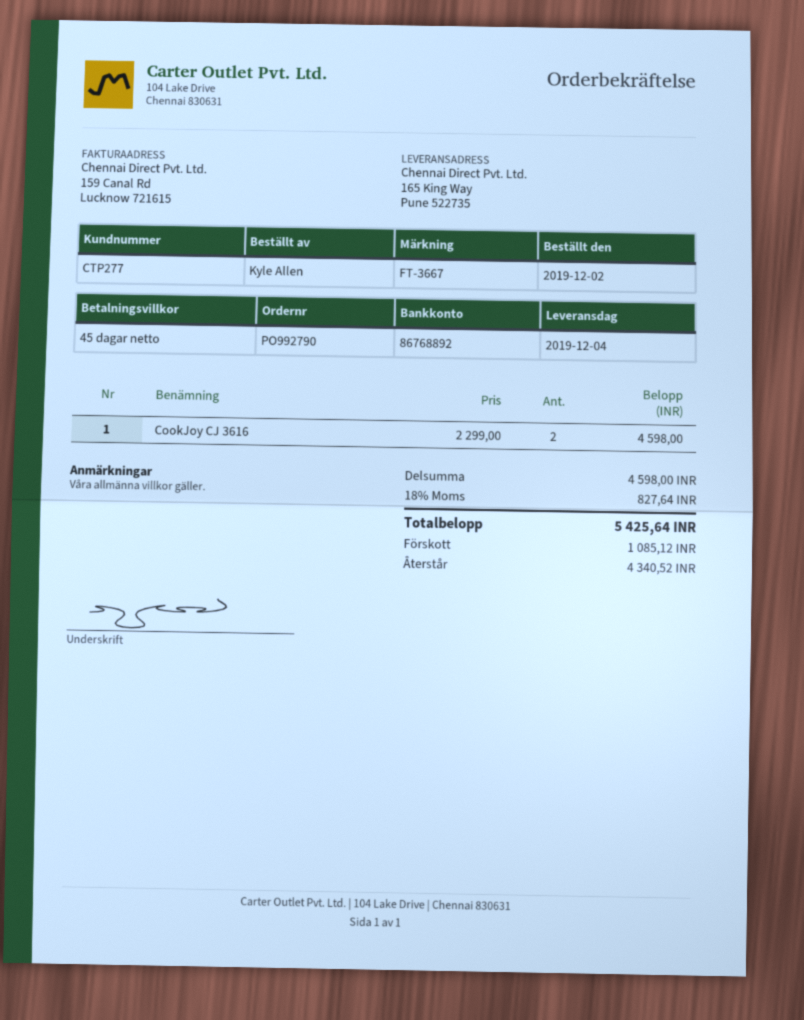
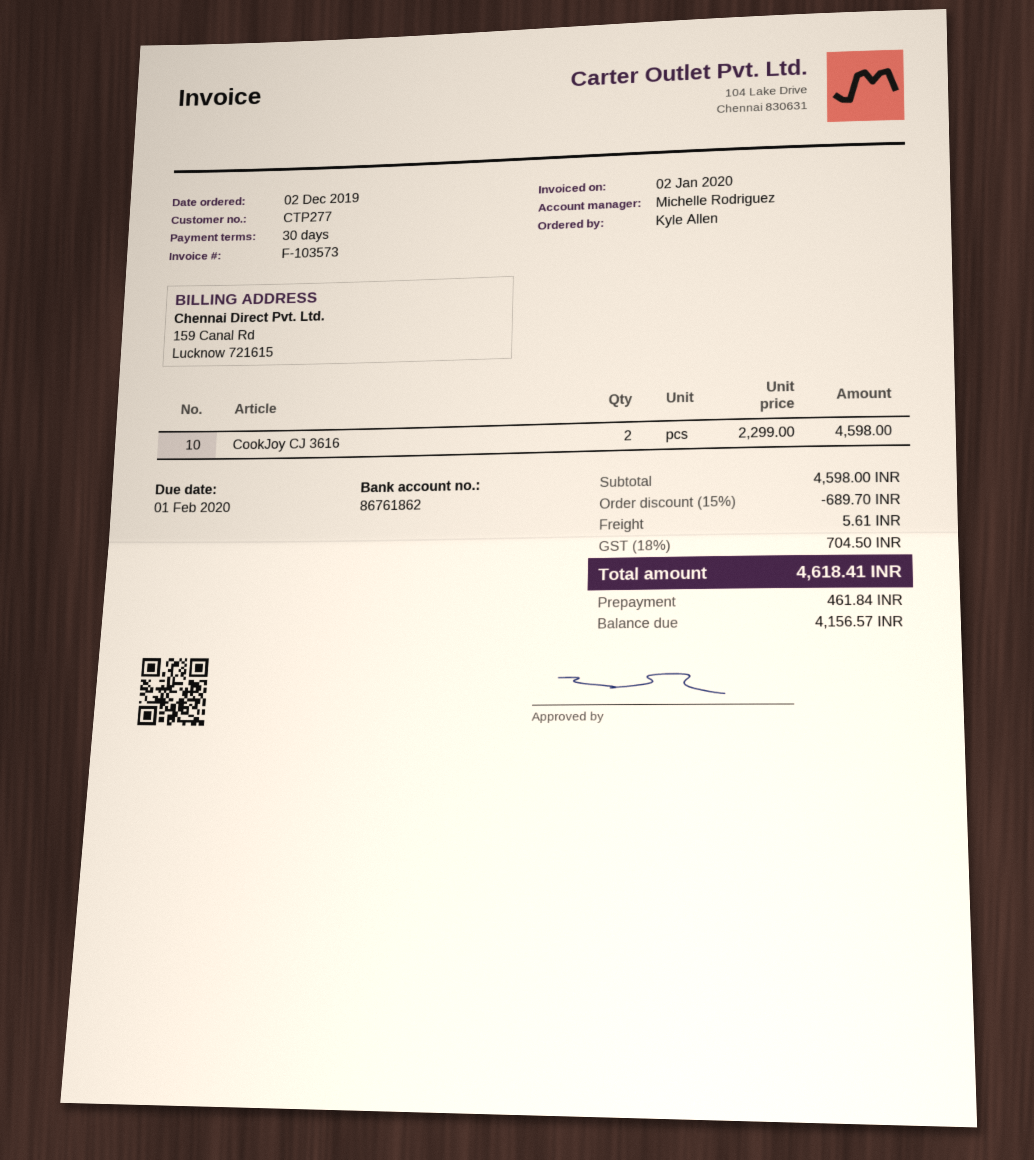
payment terms: 45 days -> 30 days
bank account: 86768892 -> 86761862
discount: none -> 15% = 689.70
shipping: none -> 5.61
tax: 18% = 827.64 -> 18% = 704.50
total: 5425.64 -> 4618.41
deposit: 1085.12 -> 461.84
balance: 4340.52 -> 4156.57

